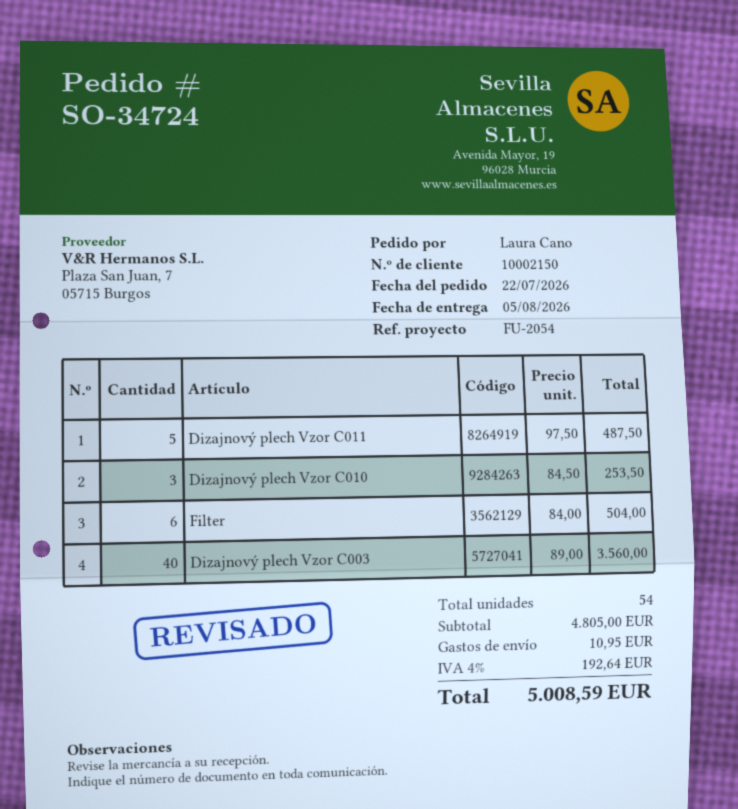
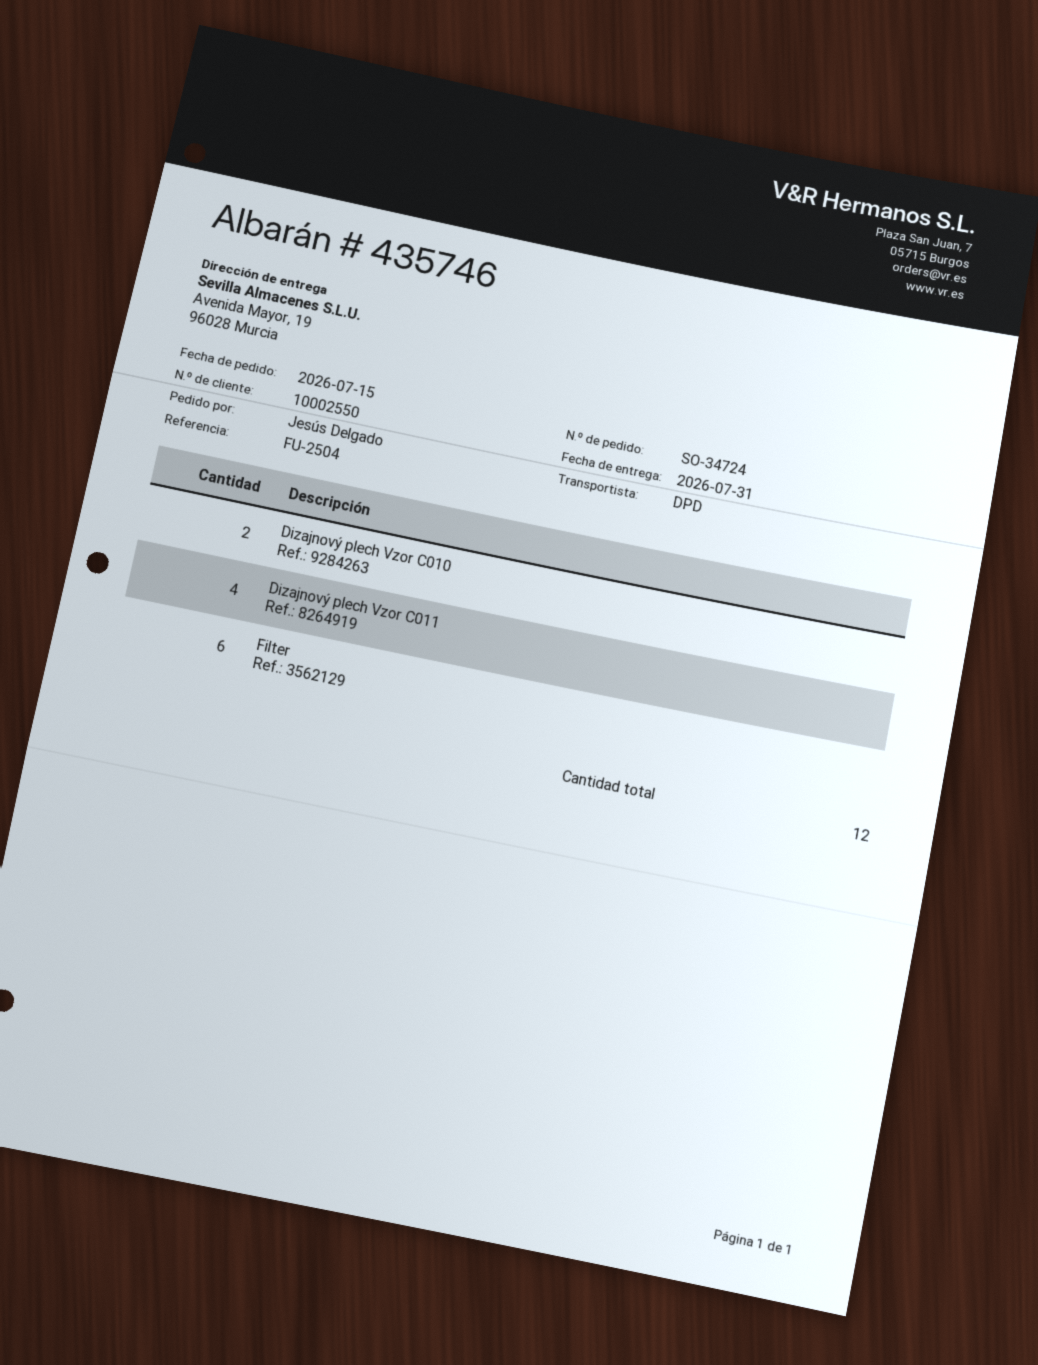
order date: 2026-07-22 -> 2026-07-15
delivery date: 2026-08-05 -> 2026-07-31
customer number: 10002150 -> 10002550
reference: FU-2054 -> FU-2504
ordered by: Laura Cano -> Jesús Delgado
Dizajnový plech Vzor C011: 5 -> 4
Dizajnový plech Vzor C010: 3 -> 2
Dizajnový plech Vzor C003: 40 -> none
total quantity: 54 -> 12

